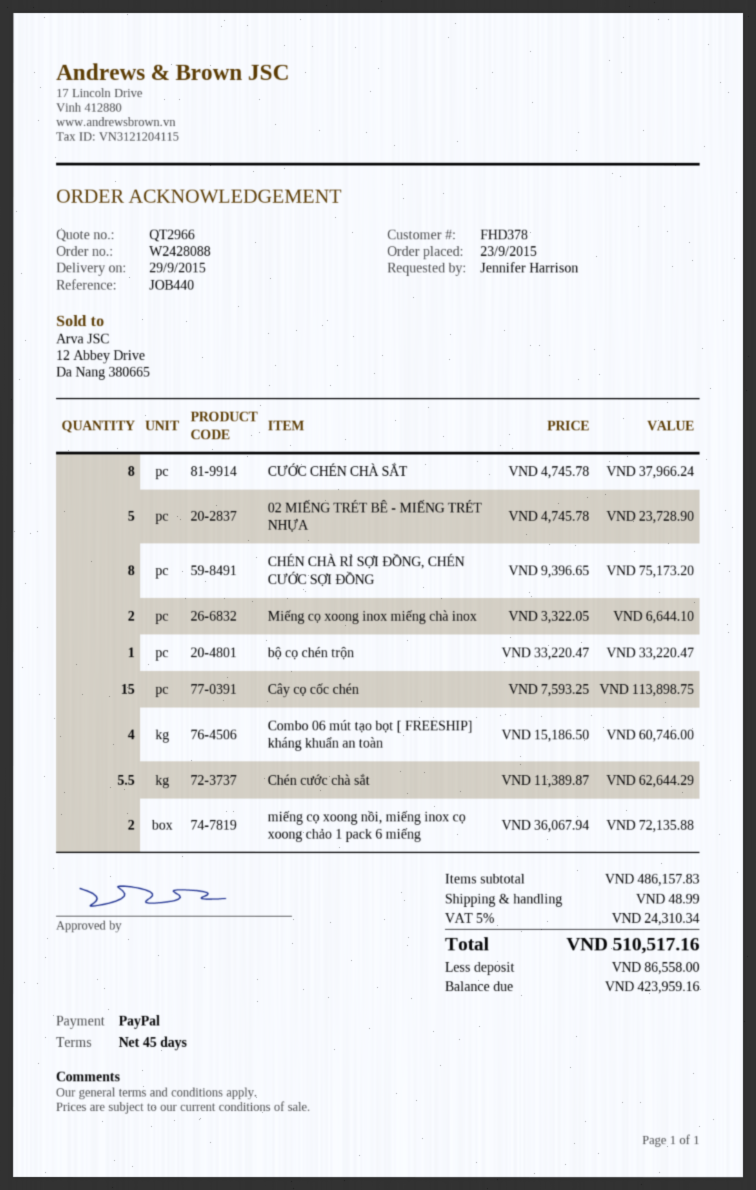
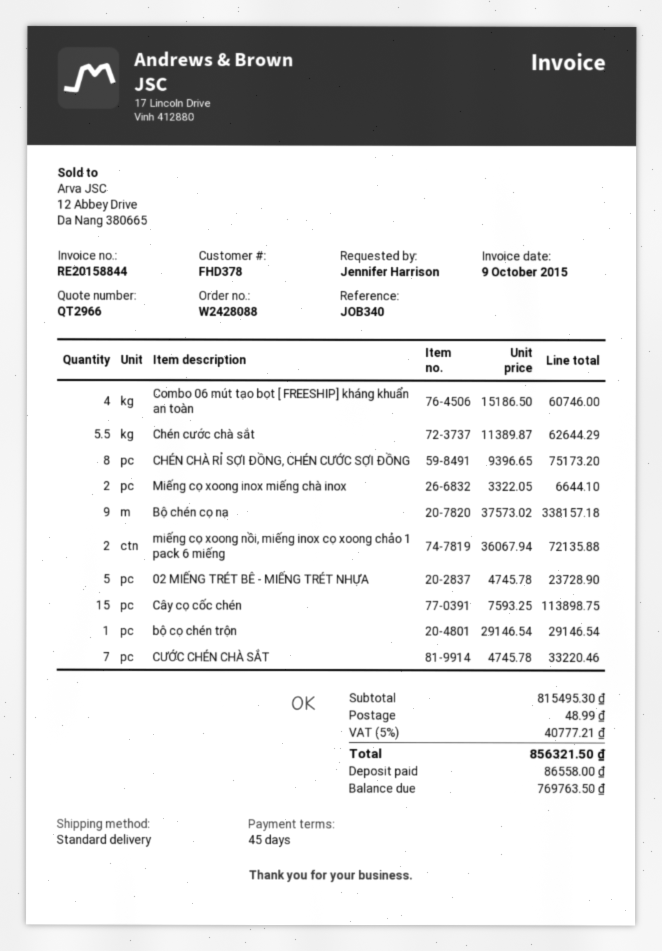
reference: JOB440 -> JOB340
CƯỚC CHÉN CHÀ SẮT: 8 x 4745.78 = 37966.24 -> 7 x 4745.78 = 33220.46
bộ cọ chén trộn: 1 x 33220.47 = 33220.47 -> 1 x 29146.54 = 29146.54
Bộ chén cọ nạ: none -> 9 x 37573.02 = 338157.18
subtotal: 486157.83 -> 815495.30
tax: 5% = 24310.34 -> 5% = 40777.21
total: 510517.16 -> 856321.50
balance: 423959.16 -> 769763.50

